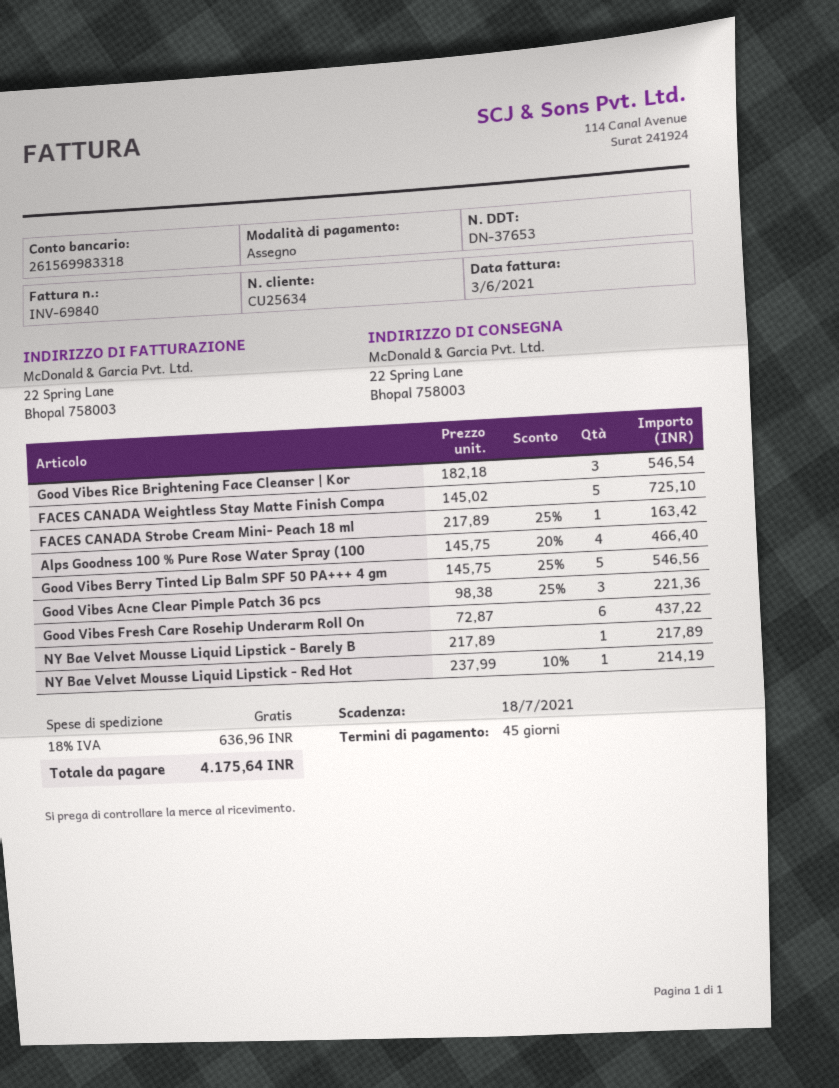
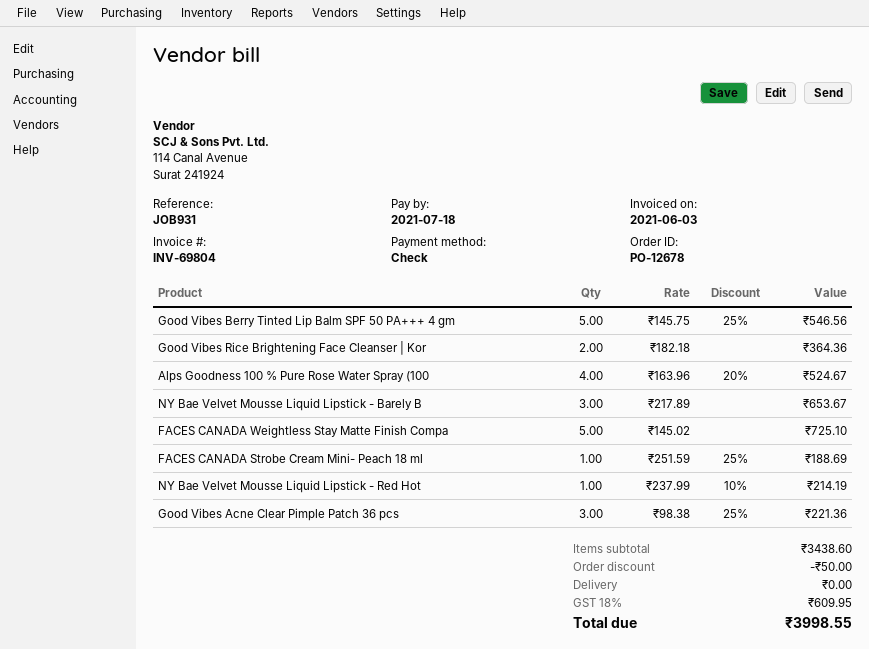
invoice number: INV-69840 -> INV-69804
Good Vibes Rice Brightening Face Cleanser | Kor: 3 x 182.18 = 546.54 -> 2 x 182.18 = 364.36
FACES CANADA Strobe Cream Mini- Peach 18 ml: 1 x 217.89 - 25% = 163.42 -> 1 x 251.59 - 25% = 188.69
Alps Goodness 100 % Pure Rose Water Spray (100: 4 x 145.75 - 20% = 466.40 -> 4 x 163.96 - 20% = 524.67
Good Vibes Fresh Care Rosehip Underarm Roll On: 6 x 72.87 = 437.22 -> none
NY Bae Velvet Mousse Liquid Lipstick - Barely B: 1 x 217.89 = 217.89 -> 3 x 217.89 = 653.67
discount: none -> 50.00
tax: 18% = 636.96 -> 18% = 609.95
total: 4175.64 -> 3998.55

